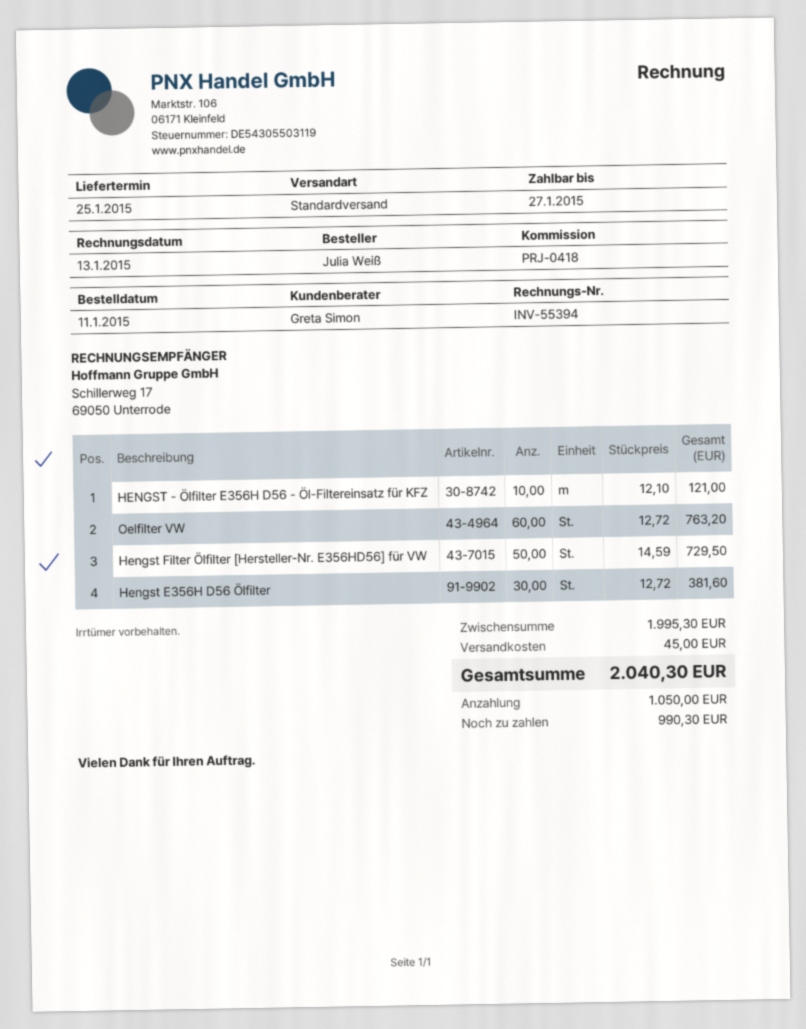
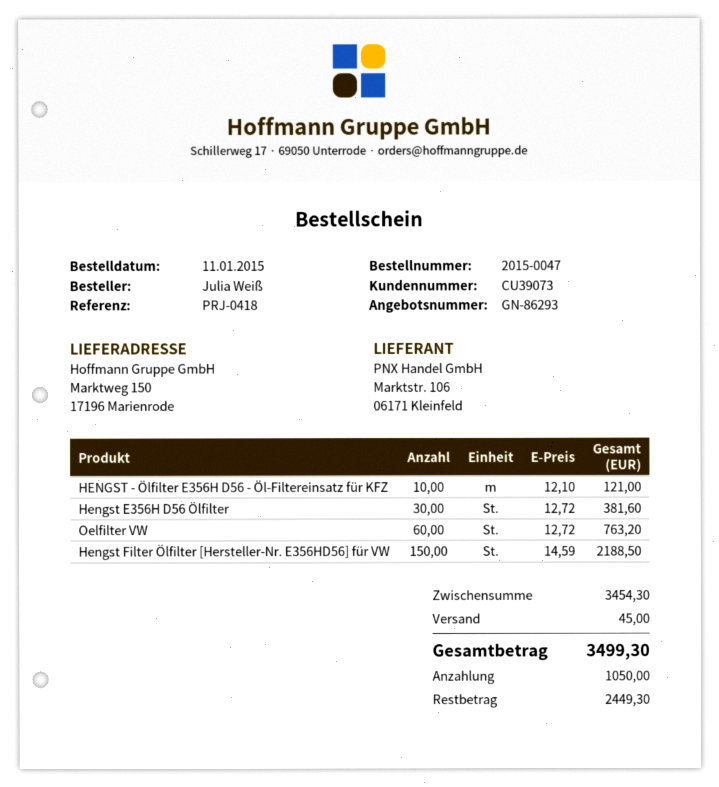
Hengst Filter Ölfilter [Hersteller-Nr. E356HD56] für VW: 50 x 14.59 = 729.50 -> 150 x 14.59 = 2188.50
subtotal: 1995.30 -> 3454.30
total: 2040.30 -> 3499.30
balance: 990.30 -> 2449.30

